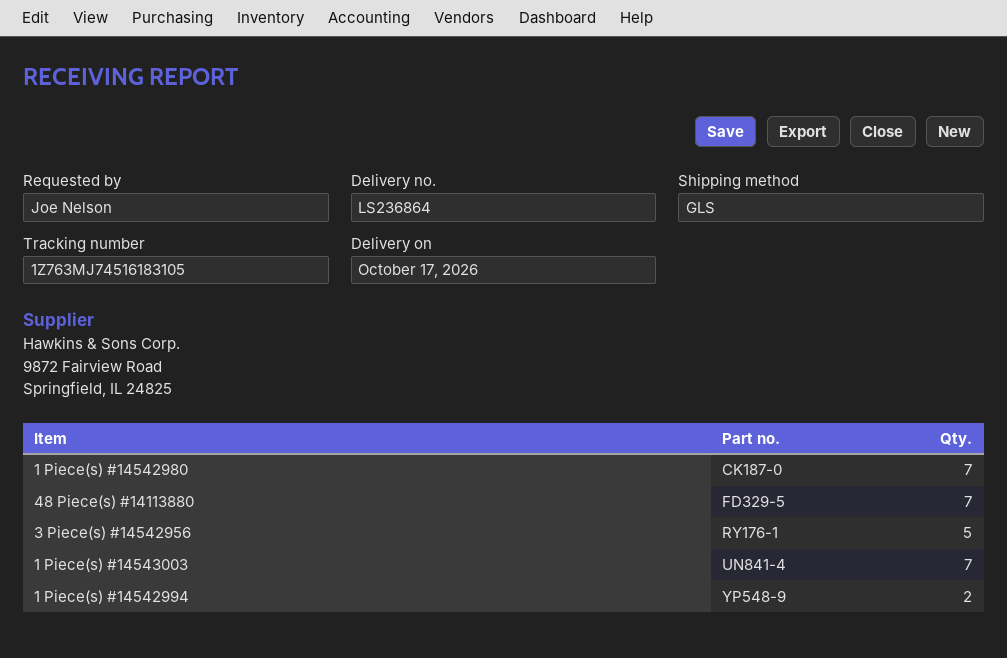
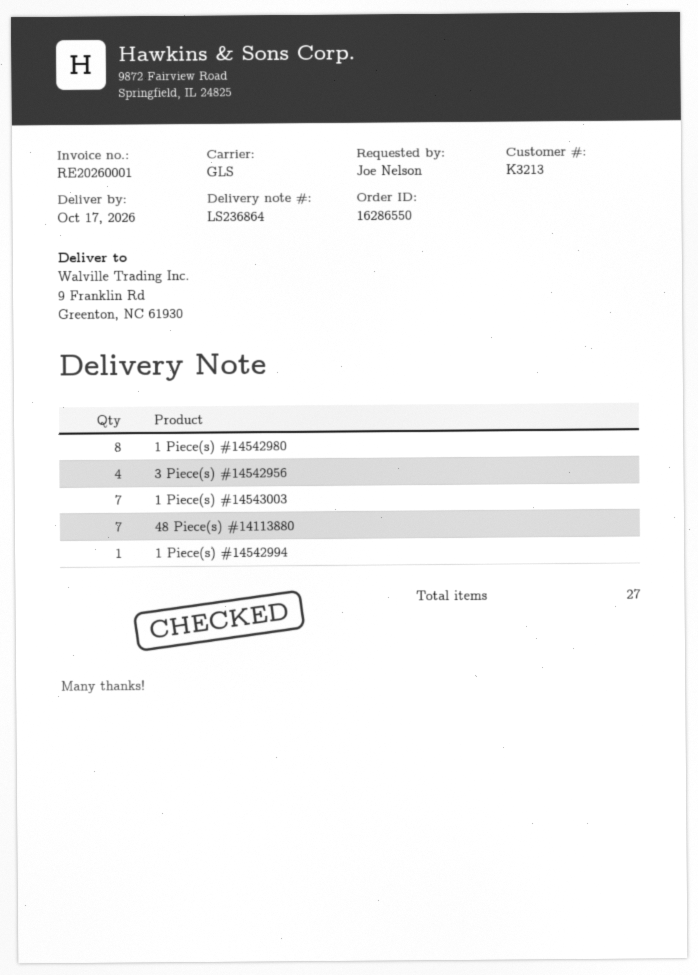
1 Piece(s) #14542980: 7 -> 8
3 Piece(s) #14542956: 5 -> 4
1 Piece(s) #14542994: 2 -> 1

